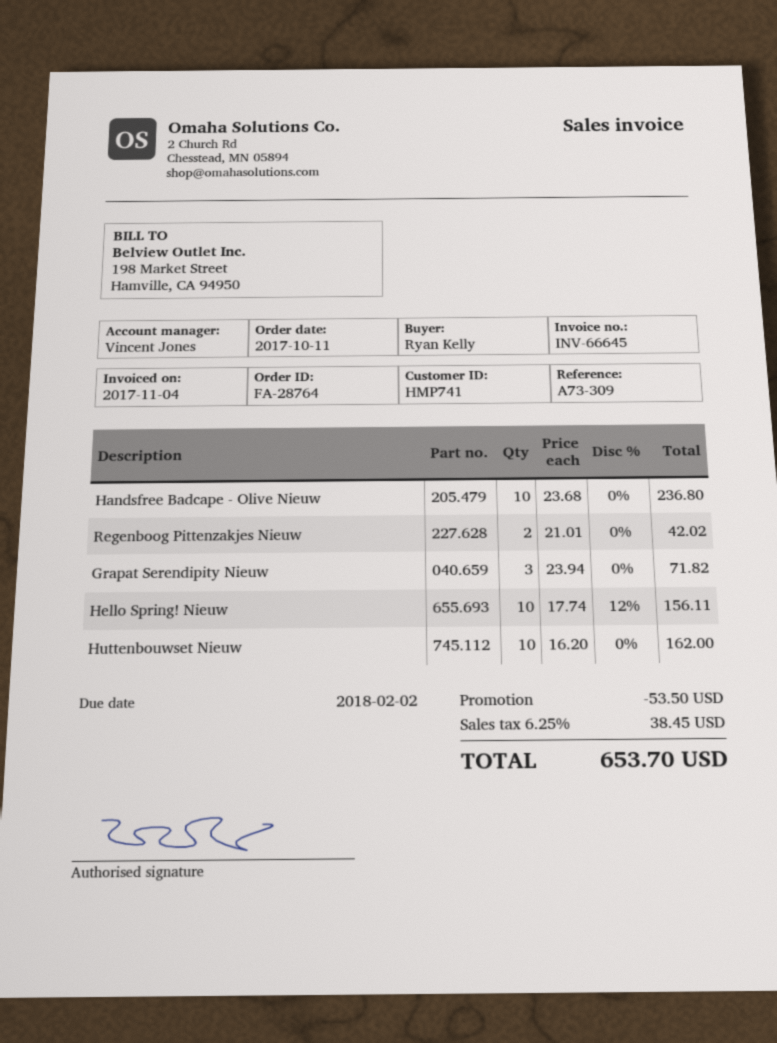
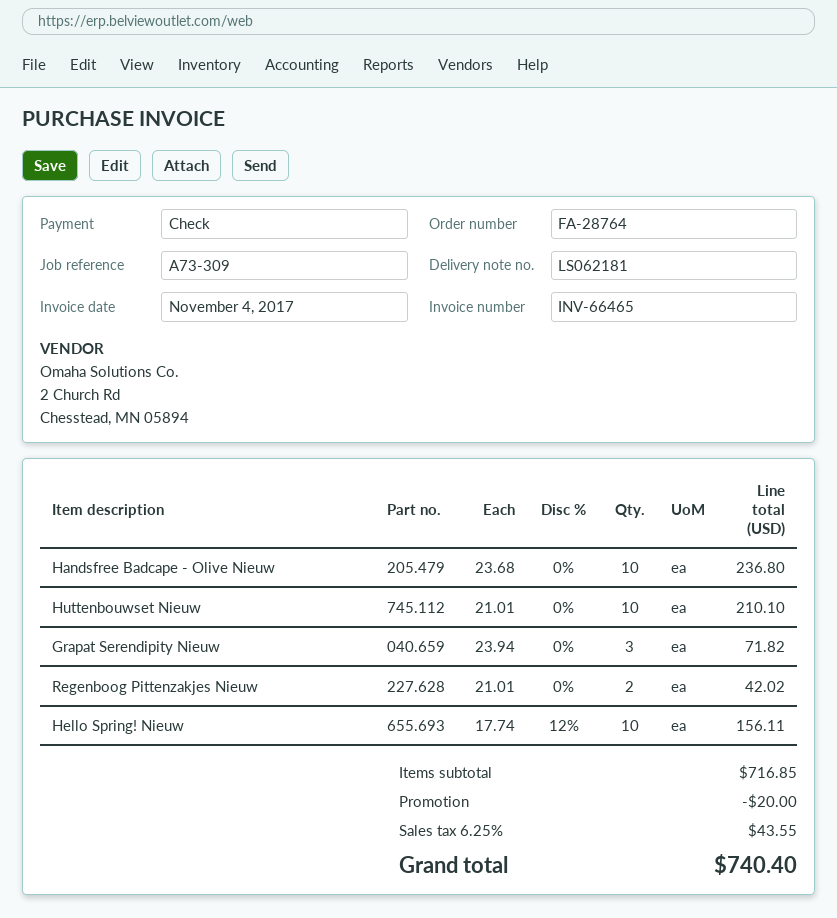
invoice number: INV-66645 -> INV-66465
Huttenbouwset Nieuw: 10 x 16.20 = 162.00 -> 10 x 21.01 = 210.10
discount: 53.50 -> 20.00
tax: 6.25% = 38.45 -> 6.25% = 43.55
total: 653.70 -> 740.40

